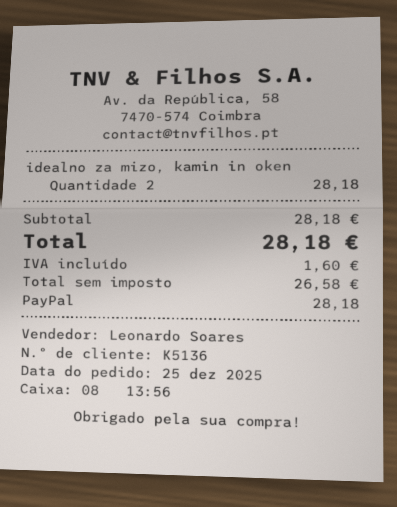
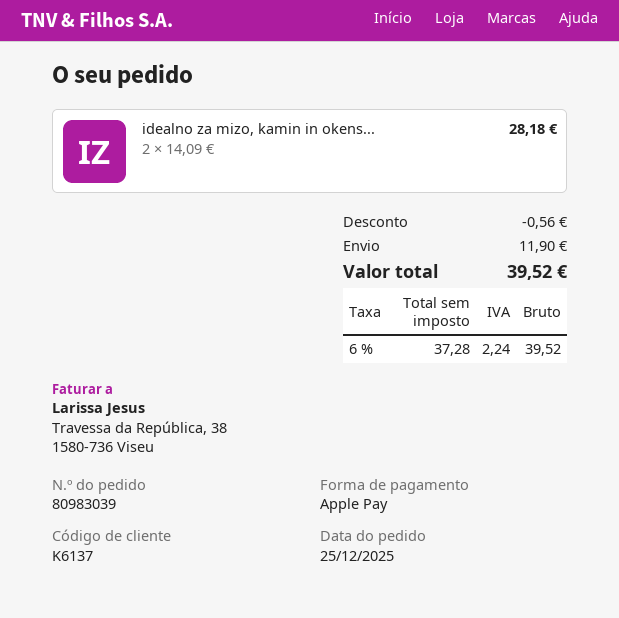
customer number: K5136 -> K6137
payment method: PayPal -> Apple Pay
discount: none -> 0.56
shipping: none -> 11.90
net: 26.58 -> 37.28
tax: 1.60 -> 2.24
total: 28.18 -> 39.52

